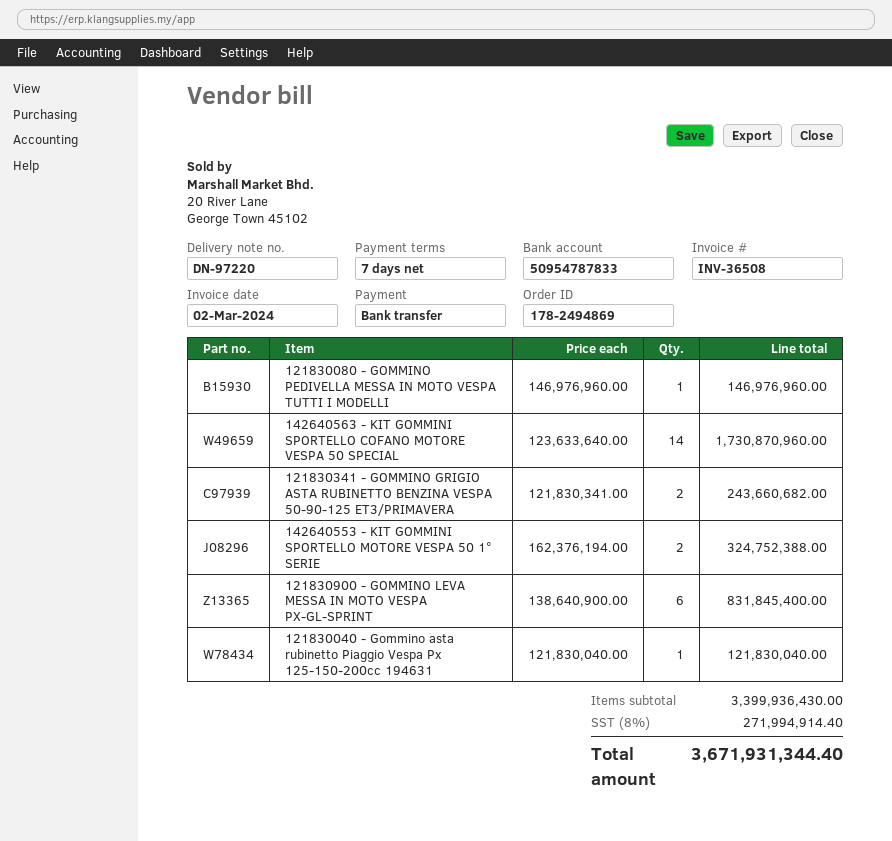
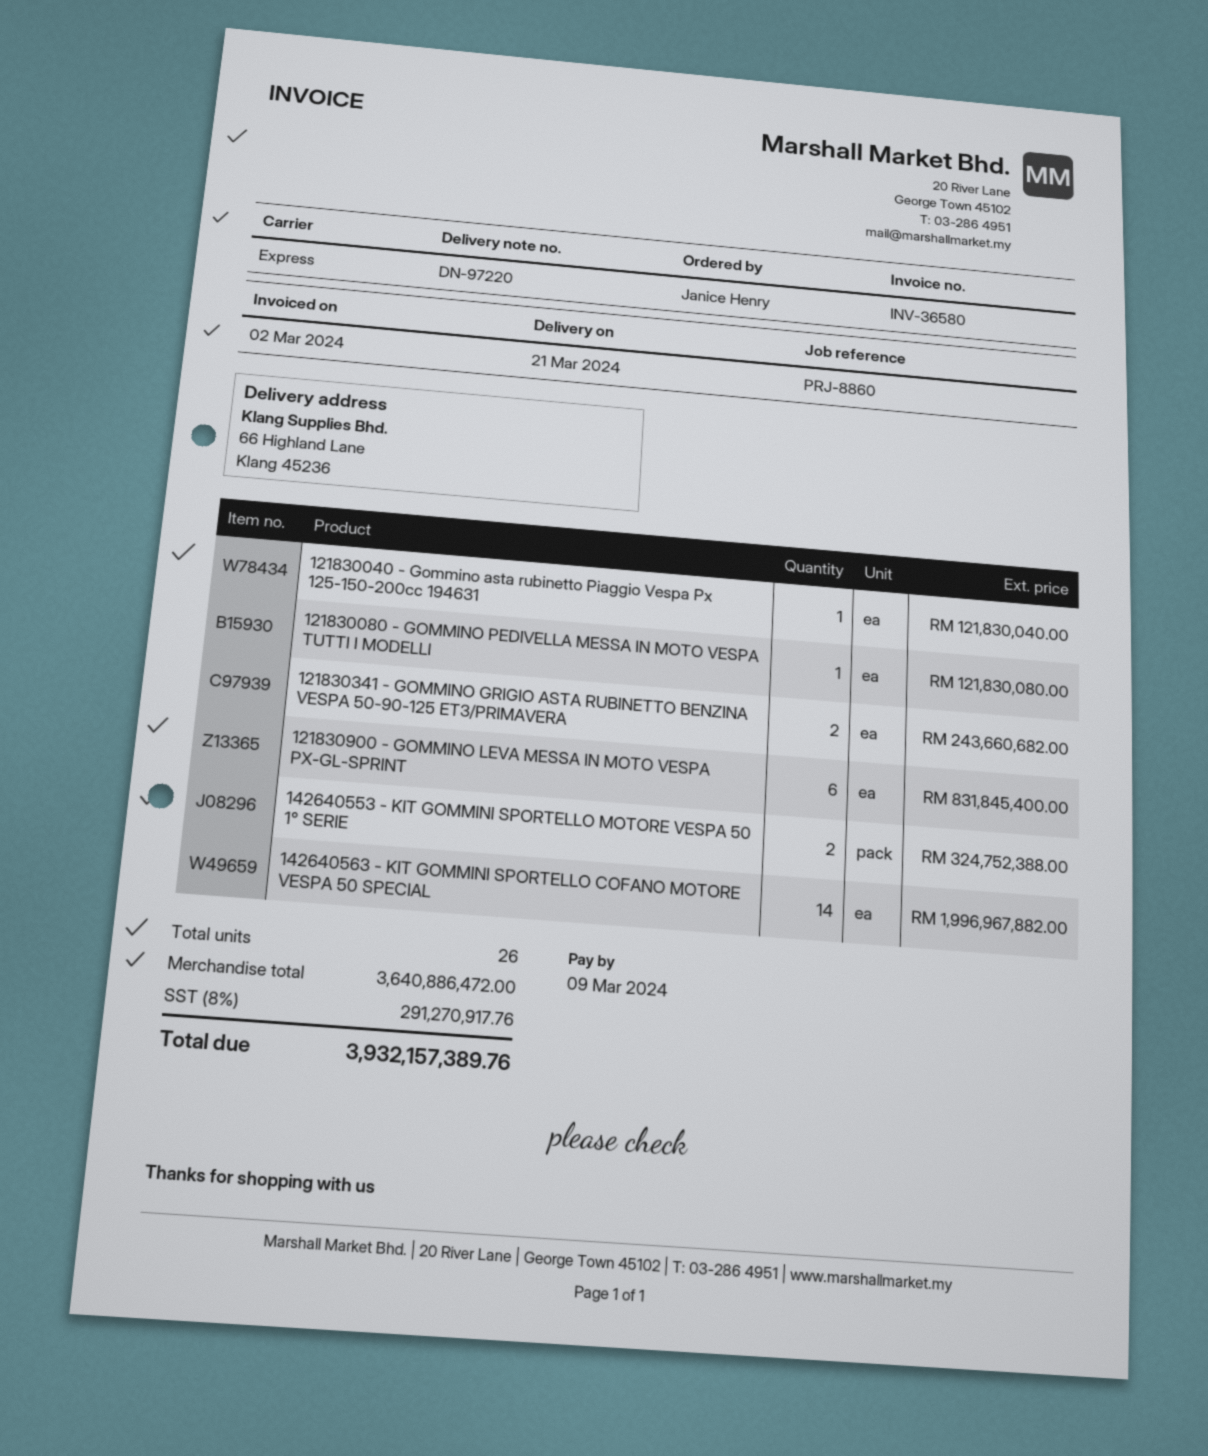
invoice number: INV-36508 -> INV-36580
121830080 - GOMMINO PEDIVELLA MESSA IN MOTO VESPA TUTTI I MODELLI: 1 for 146976960.00 -> 1 for 121830080.00
142640563 - KIT GOMMINI SPORTELLO COFANO MOTORE VESPA 50 SPECIAL: 14 for 1730870960.00 -> 14 for 1996967882.00
subtotal: 3399936430.00 -> 3640886472.00
tax: 8% = 271994914.40 -> 8% = 291270917.76
total: 3671931344.40 -> 3932157389.76

